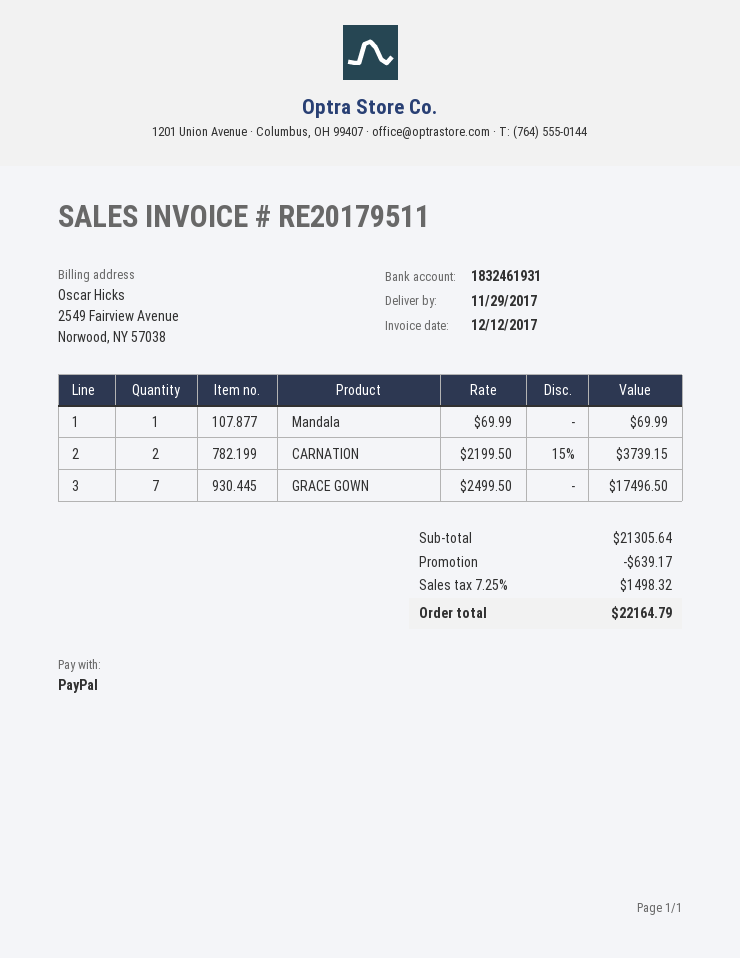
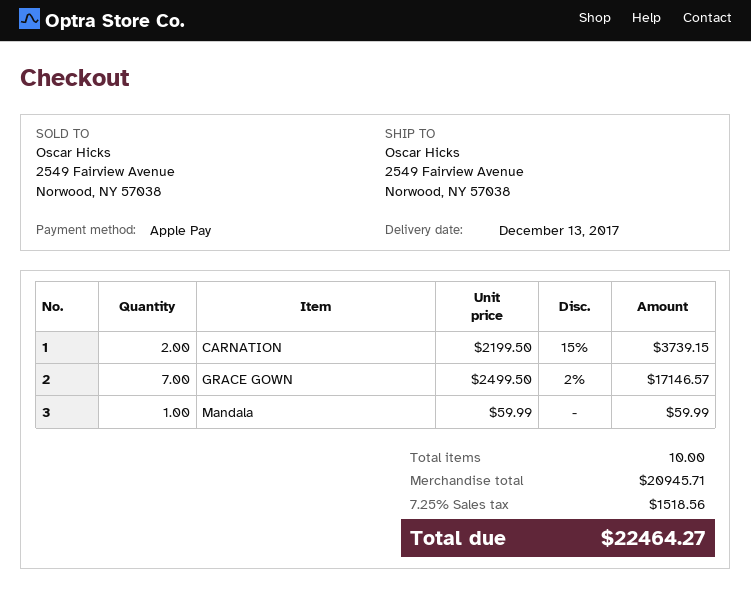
delivery date: 2017-11-29 -> 2017-12-13
payment method: PayPal -> Apple Pay
Mandala: 1 x 69.99 = 69.99 -> 1 x 59.99 = 59.99
GRACE GOWN: 7 x 2499.50 = 17496.50 -> 7 x 2499.50 - 2% = 17146.57
subtotal: 21305.64 -> 20945.71
discount: 639.17 -> none
tax: 7.25% = 1498.32 -> 7.25% = 1518.56
total: 22164.79 -> 22464.27

